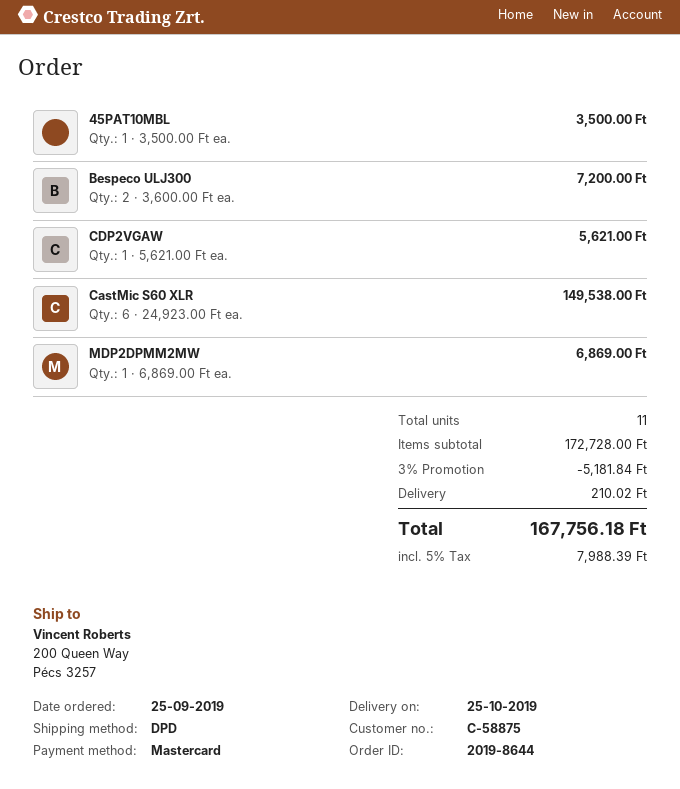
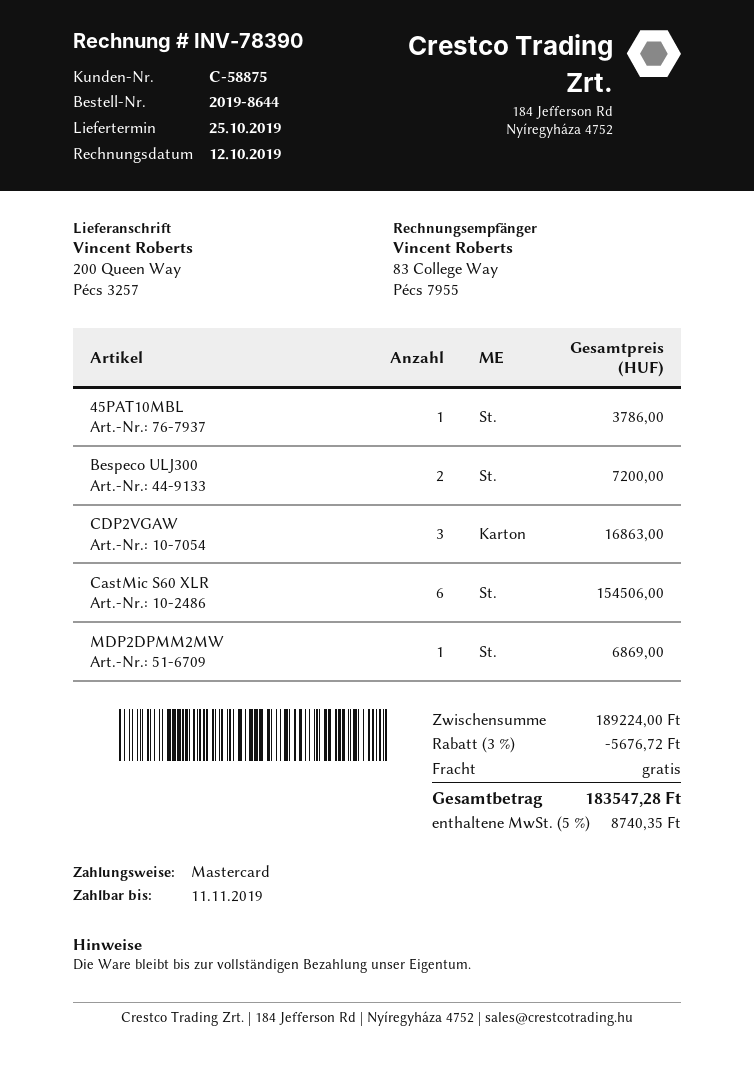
45PAT10MBL: 1 for 3500.00 -> 1 for 3786.00
CDP2VGAW: 1 for 5621.00 -> 3 for 16863.00
CastMic S60 XLR: 6 for 149538.00 -> 6 for 154506.00
subtotal: 172728.00 -> 189224.00
discount: 3% = 5181.84 -> 3% = 5676.72
shipping: 210.02 -> 0.00
tax: 5% = 7988.39 -> 5% = 8740.35
total: 167756.18 -> 183547.28

